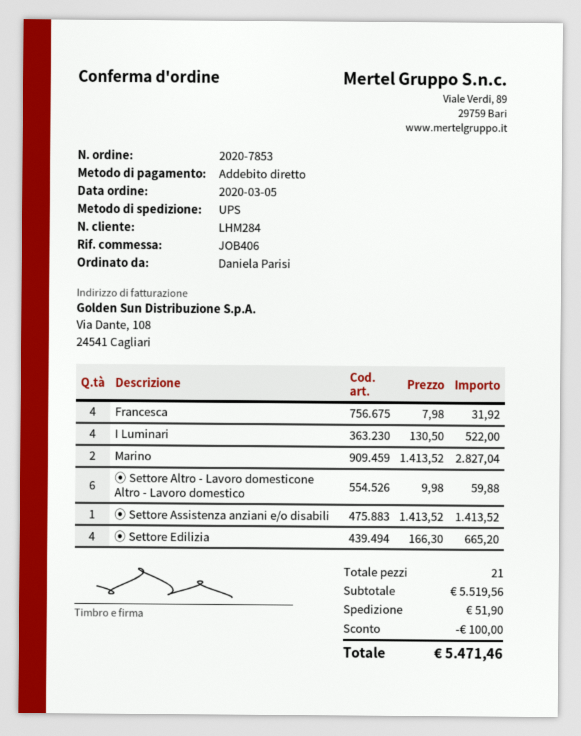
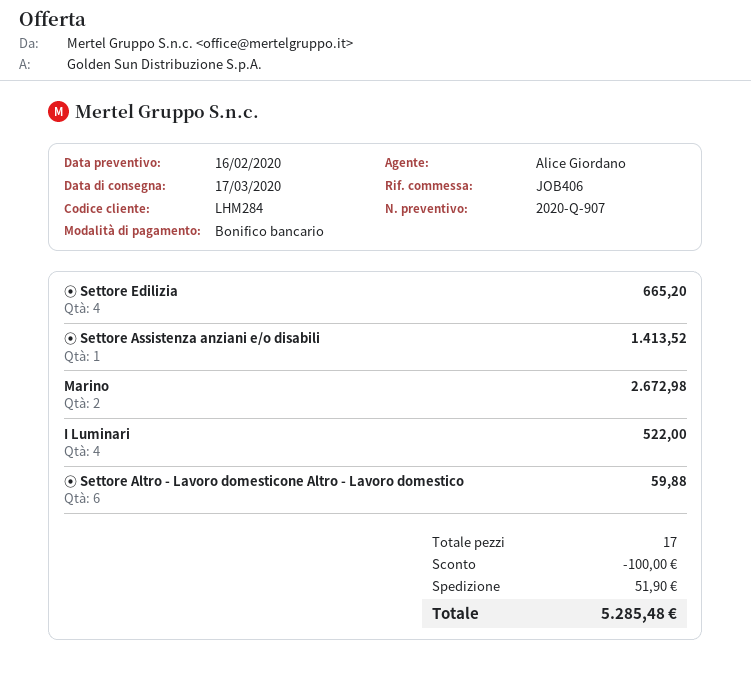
payment method: direct debit -> bank transfer
Francesca: 4 for 31.92 -> none
Marino: 2 for 2827.04 -> 2 for 2672.98
total quantity: 21 -> 17
total: 5471.46 -> 5285.48

